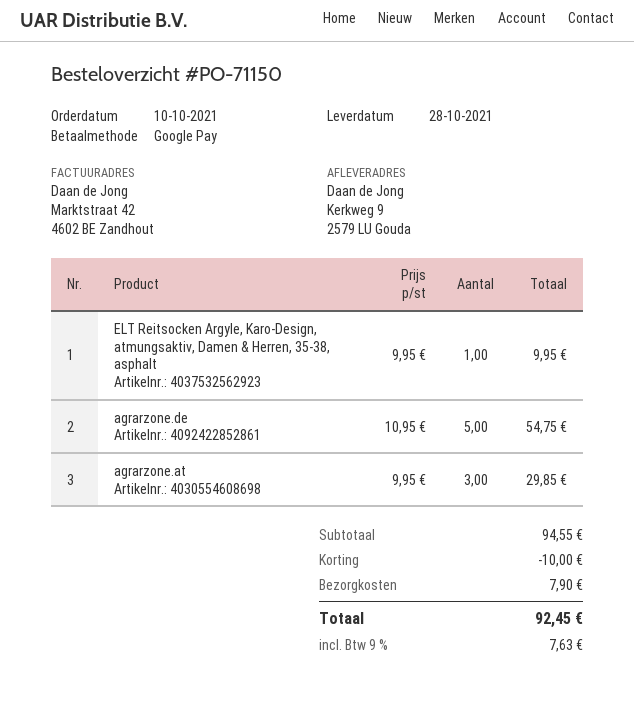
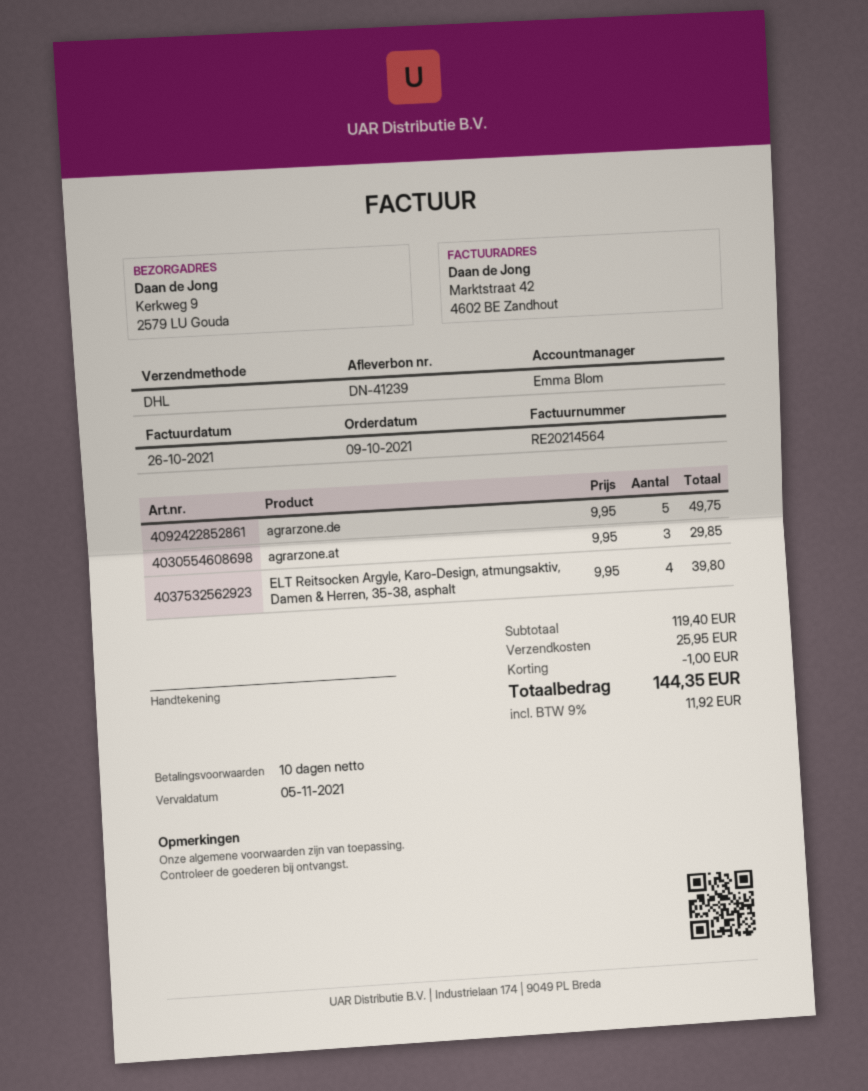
order date: 2021-10-10 -> 2021-10-09
ELT Reitsocken Argyle, Karo-Design, atmungsaktiv, Damen & Herren, 35-38, asphalt: 1 x 9.95 = 9.95 -> 4 x 9.95 = 39.80
agrarzone.de: 5 x 10.95 = 54.75 -> 5 x 9.95 = 49.75
subtotal: 94.55 -> 119.40
discount: 10.00 -> 1.00
shipping: 7.90 -> 25.95
tax: 9% = 7.63 -> 9% = 11.92
total: 92.45 -> 144.35

